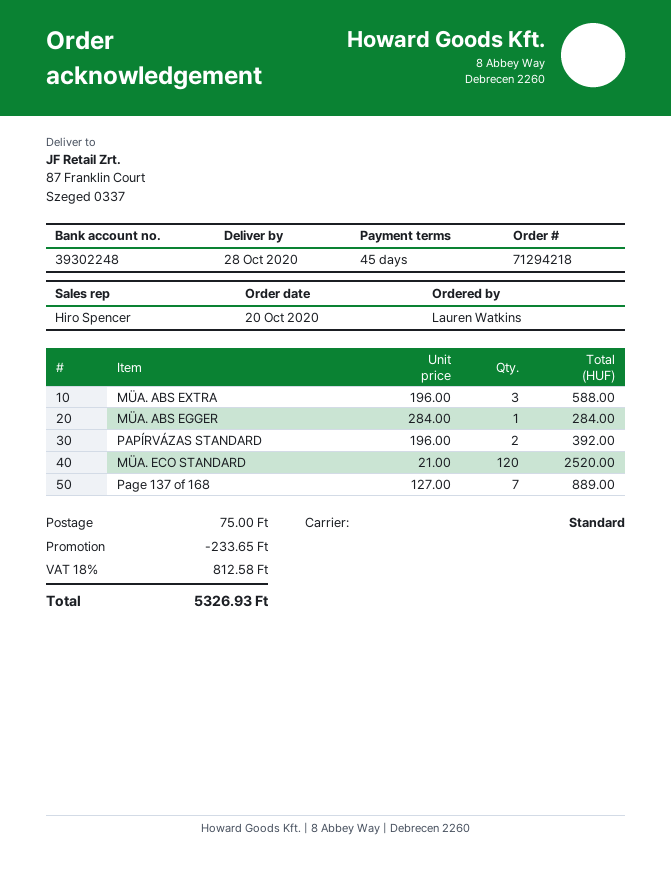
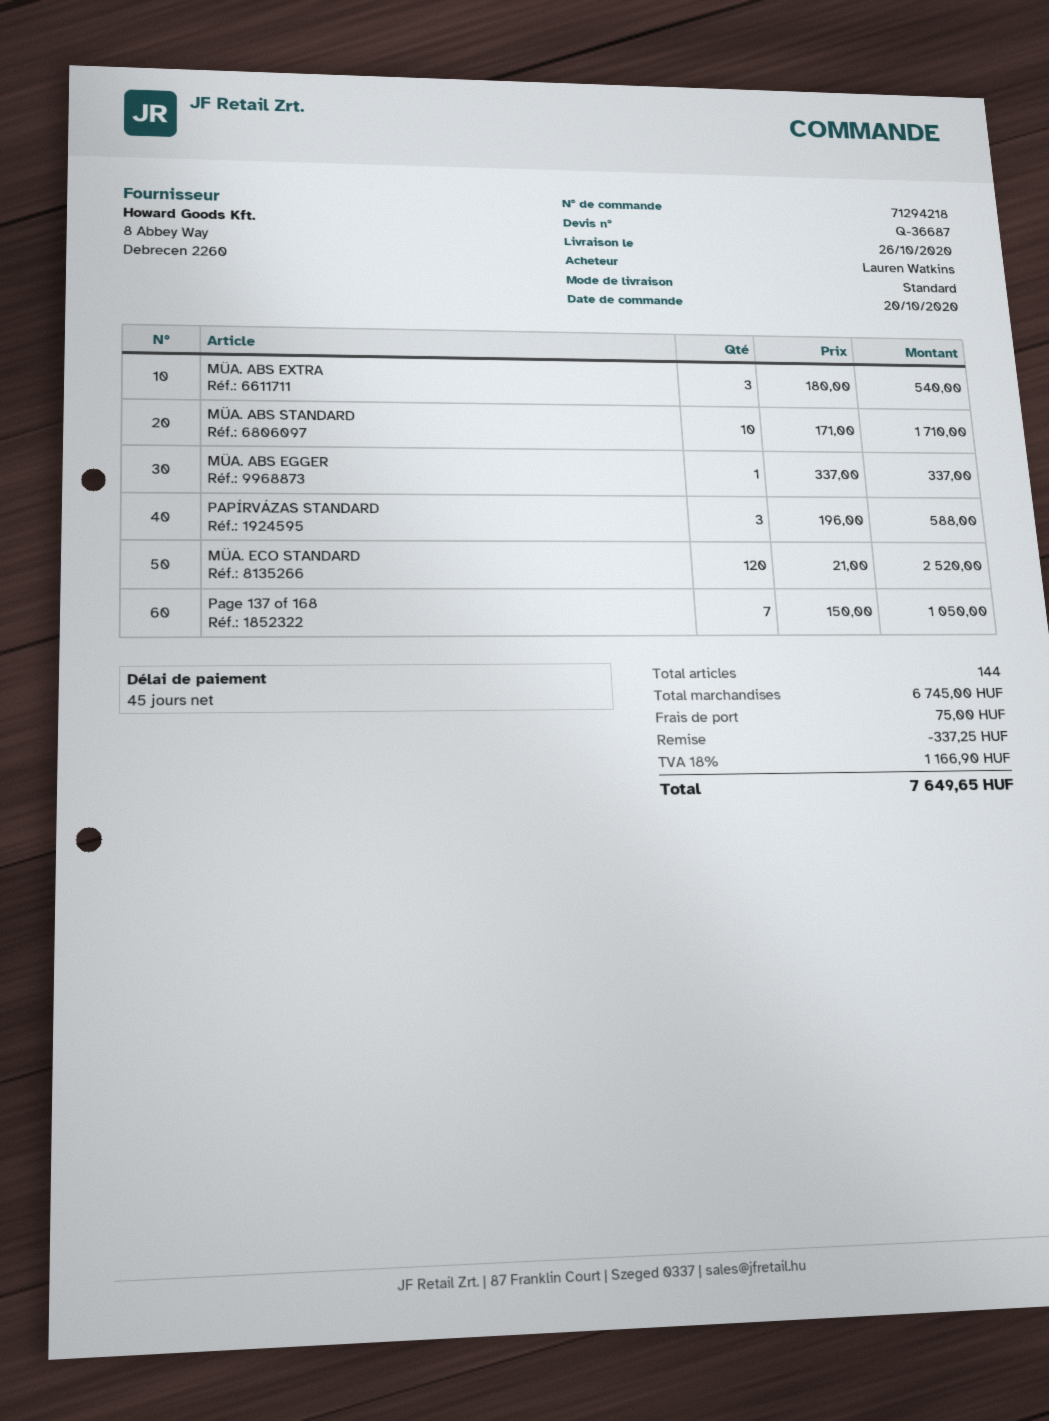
delivery date: 2020-10-28 -> 2020-10-26
MÜA. ABS EXTRA: 3 x 196.00 = 588.00 -> 3 x 180.00 = 540.00
MÜA. ABS EGGER: 1 x 284.00 = 284.00 -> 1 x 337.00 = 337.00
PAPÍRVÁZAS STANDARD: 2 x 196.00 = 392.00 -> 3 x 196.00 = 588.00
Page 137 of 168: 7 x 127.00 = 889.00 -> 7 x 150.00 = 1050.00
MÜA. ABS STANDARD: none -> 10 x 171.00 = 1710.00
discount: 233.65 -> 337.25
tax: 18% = 812.58 -> 18% = 1166.90
total: 5326.93 -> 7649.65

